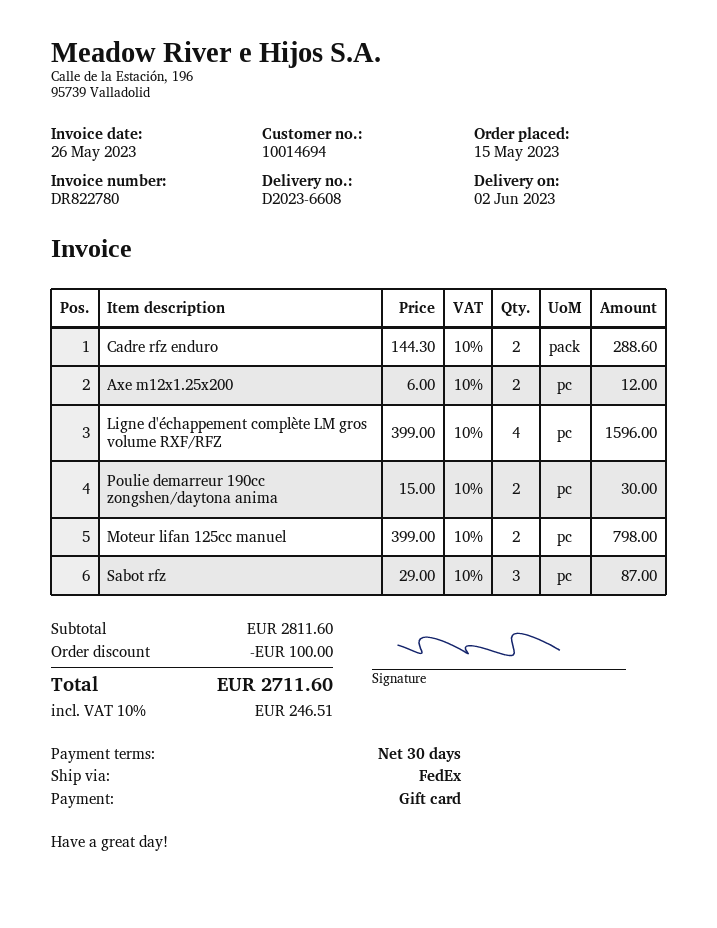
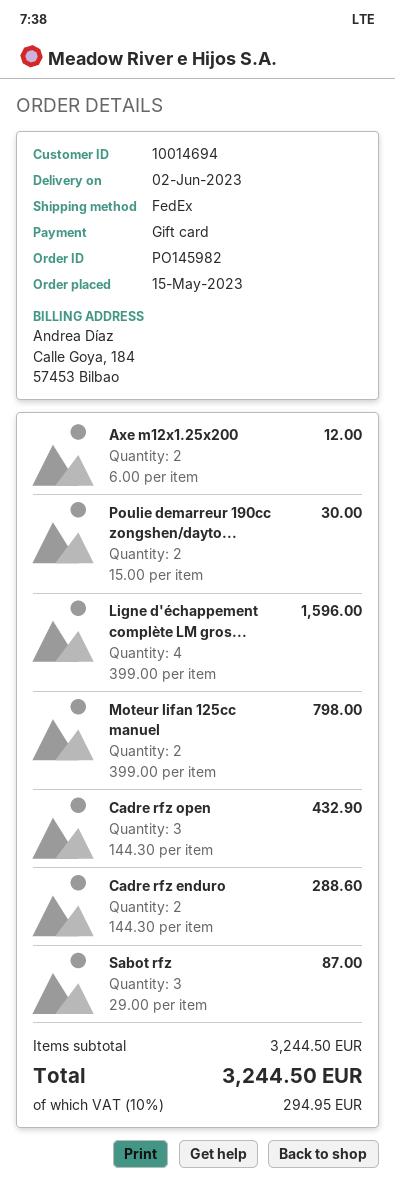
Cadre rfz open: none -> 3 x 144.30 = 432.90
subtotal: 2811.60 -> 3244.50
discount: 100.00 -> none
tax: 10% = 246.51 -> 10% = 294.95
total: 2711.60 -> 3244.50

